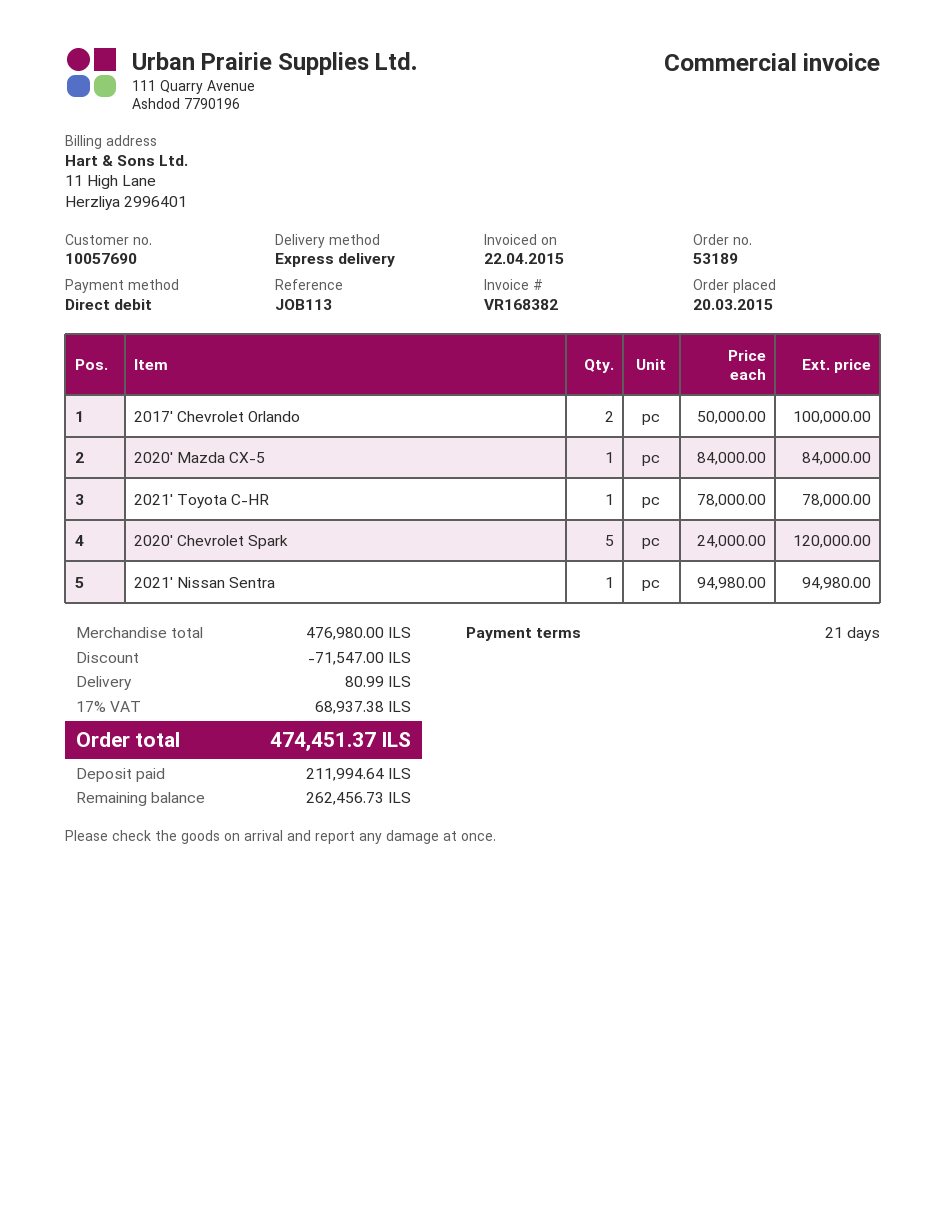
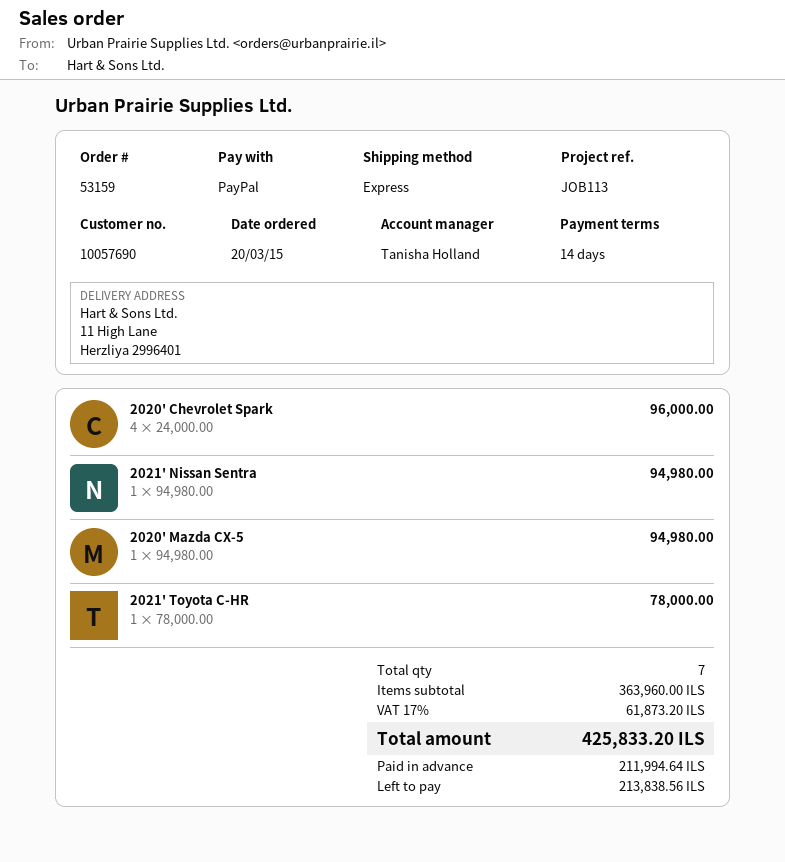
order number: 53189 -> 53159
payment terms: 21 days -> 14 days
payment method: direct debit -> PayPal
2017' Chevrolet Orlando: 2 x 50000.00 = 100000.00 -> none
2020' Mazda CX-5: 1 x 84000.00 = 84000.00 -> 1 x 94980.00 = 94980.00
2020' Chevrolet Spark: 5 x 24000.00 = 120000.00 -> 4 x 24000.00 = 96000.00
subtotal: 476980.00 -> 363960.00
discount: 71547.00 -> none
shipping: 80.99 -> none
tax: 17% = 68937.38 -> 17% = 61873.20
total: 474451.37 -> 425833.20
balance: 262456.73 -> 213838.56

